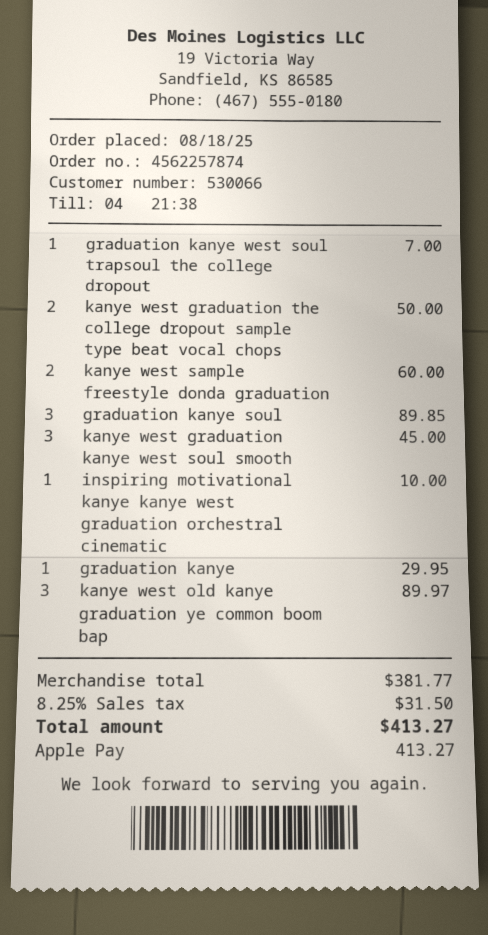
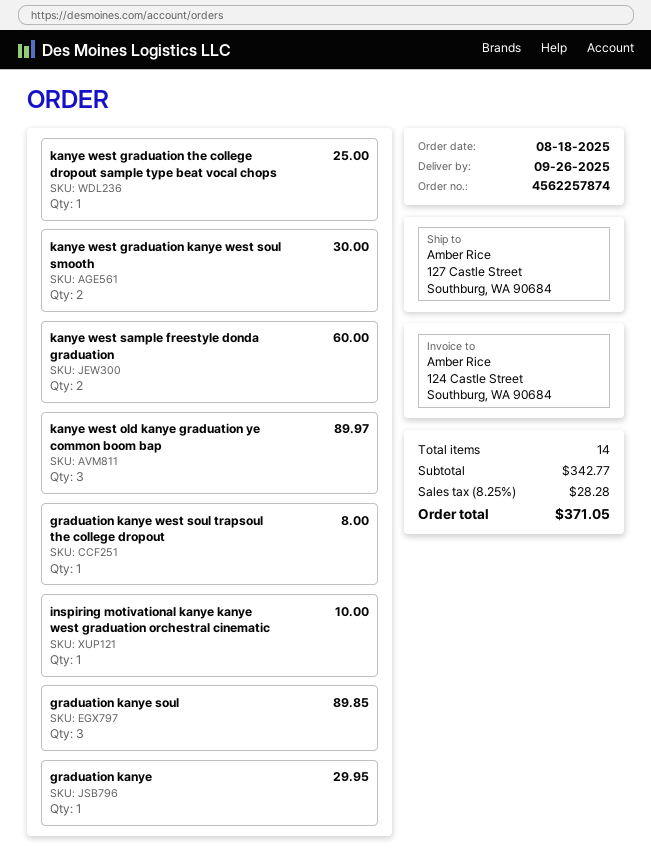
graduation kanye west soul trapsoul the college dropout: 1 for 7.00 -> 1 for 8.00
kanye west graduation the college dropout sample type beat vocal chops: 2 for 50.00 -> 1 for 25.00
kanye west graduation kanye west soul smooth: 3 for 45.00 -> 2 for 30.00
subtotal: 381.77 -> 342.77
tax: 8.25% = 31.50 -> 8.25% = 28.28
total: 413.27 -> 371.05

